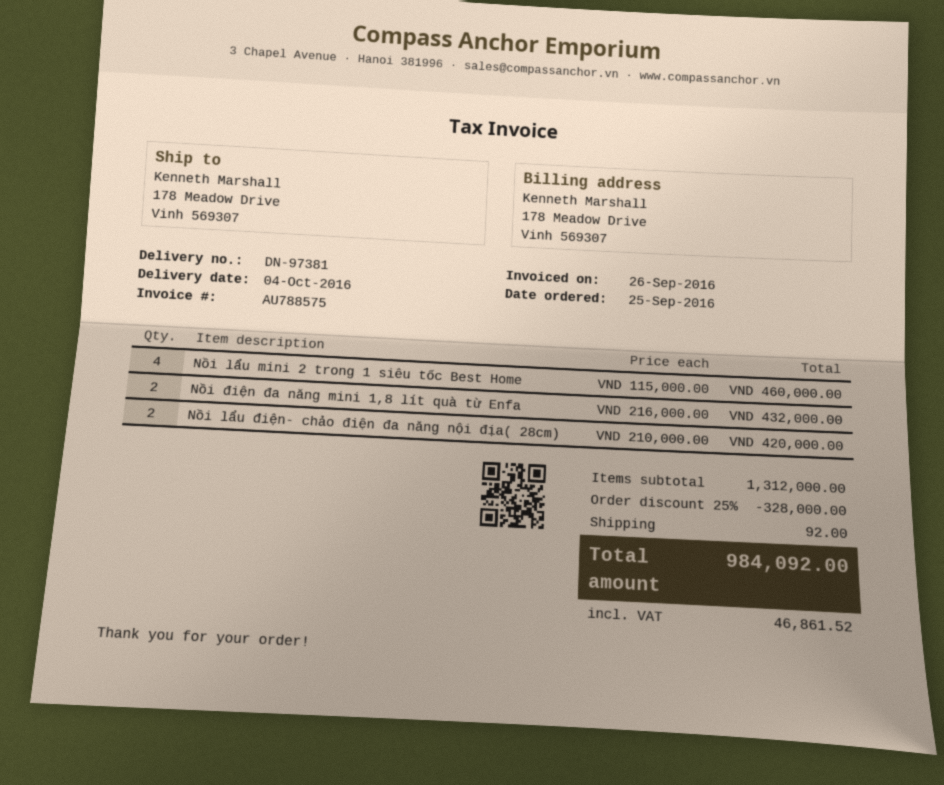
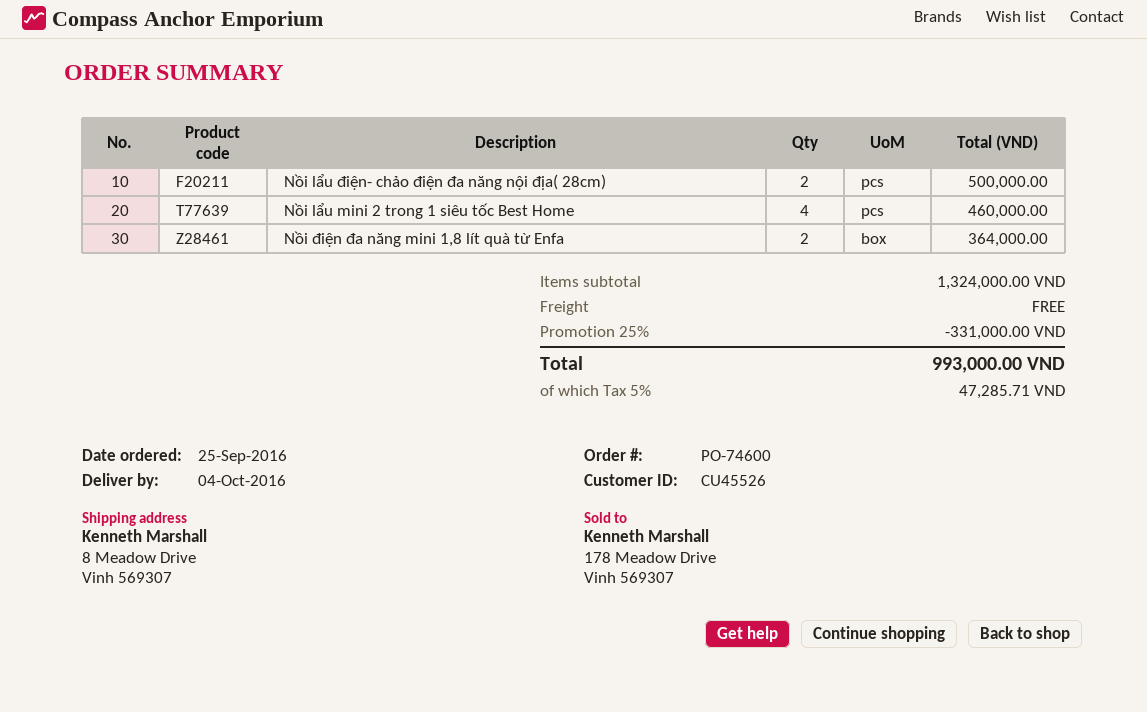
ship to: 178 Meadow Drive, Vinh 569307 -> 8 Meadow Drive, Vinh 569307
Nồi điện đa năng mini 1,8 lít quà từ Enfa: 2 for 432000.00 -> 2 for 364000.00
Nồi lẩu điện- chảo điện đa năng nội địa( 28cm): 2 for 420000.00 -> 2 for 500000.00
subtotal: 1312000.00 -> 1324000.00
discount: 25% = 328000.00 -> 25% = 331000.00
shipping: 92.00 -> 0.00
tax: 46861.52 -> 47285.71
total: 984092.00 -> 993000.00

